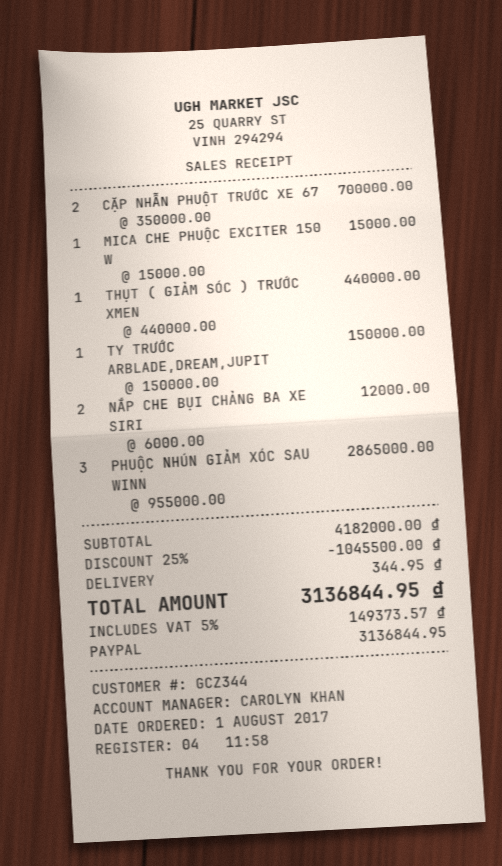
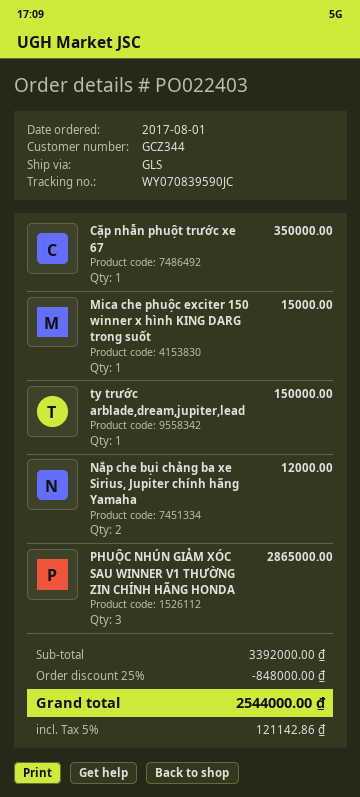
CẶP NHẪN PHUỘT TRƯỚC XE 67: 2 for 700000.00 -> 1 for 350000.00
THỤT ( GIẢM SÓC ) TRƯỚC XMEN: 1 for 440000.00 -> none
subtotal: 4182000.00 -> 3392000.00
discount: 25% = 1045500.00 -> 25% = 848000.00
shipping: 344.95 -> none
tax: 5% = 149373.57 -> 5% = 121142.86
total: 3136844.95 -> 2544000.00

